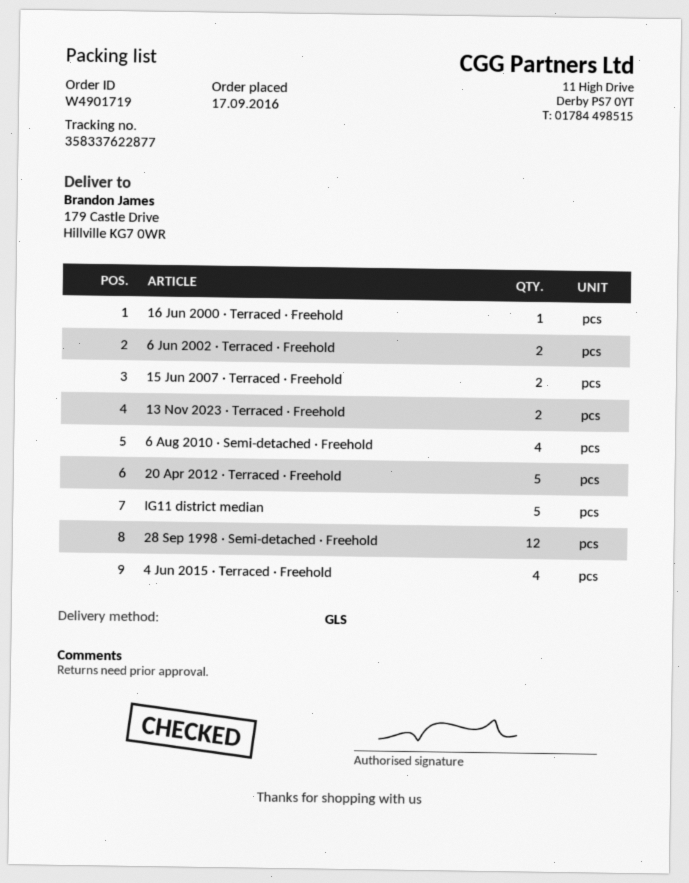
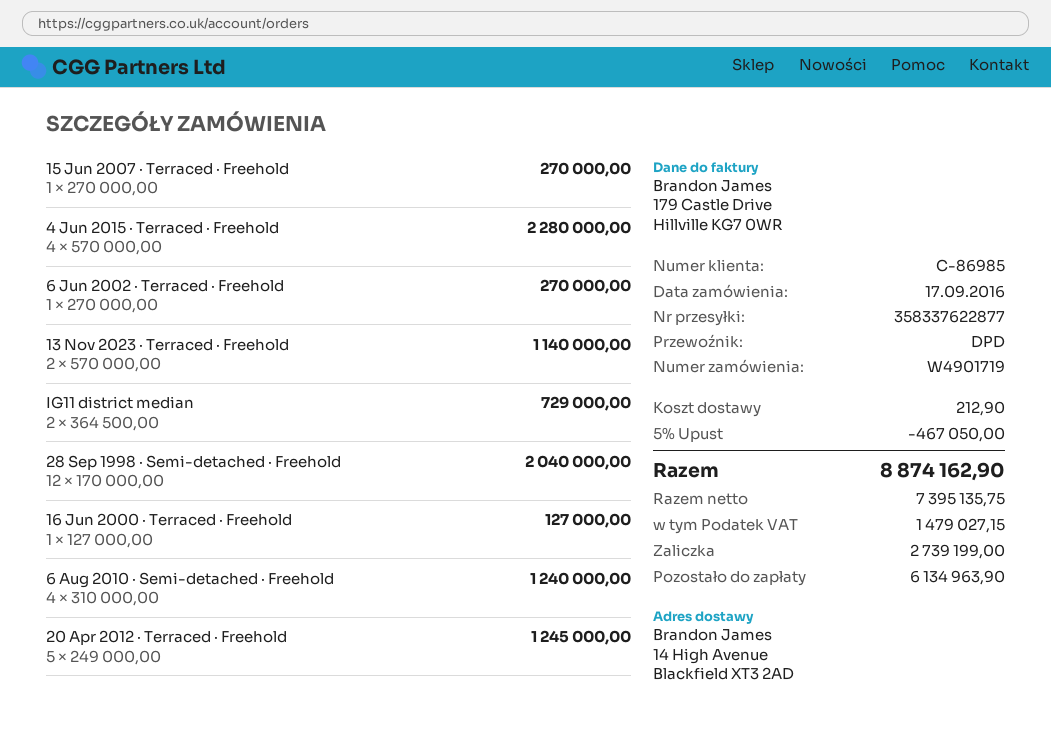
shipping method: GLS -> DPD
ship to: 179 Castle Drive, Hillville KG7 0WR -> 14 High Avenue, Blackfield XT3 2AD
6 Jun 2002 · Terraced · Freehold: 2 -> 1
15 Jun 2007 · Terraced · Freehold: 2 -> 1
IG11 district median: 5 -> 2

